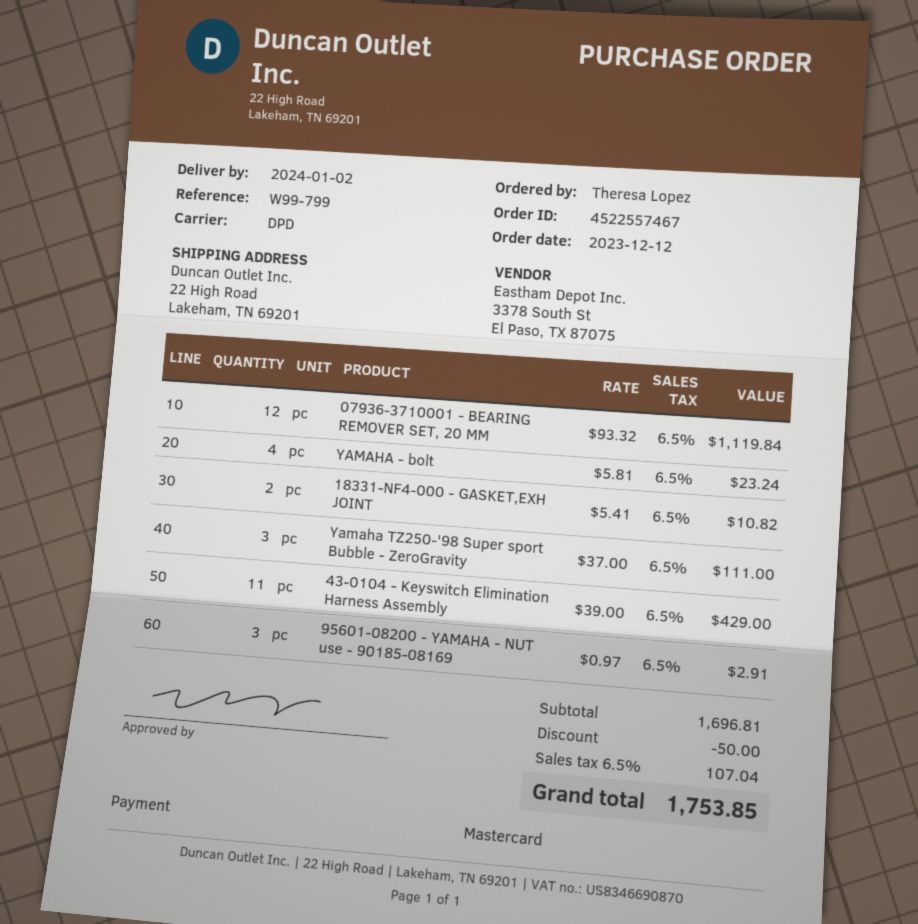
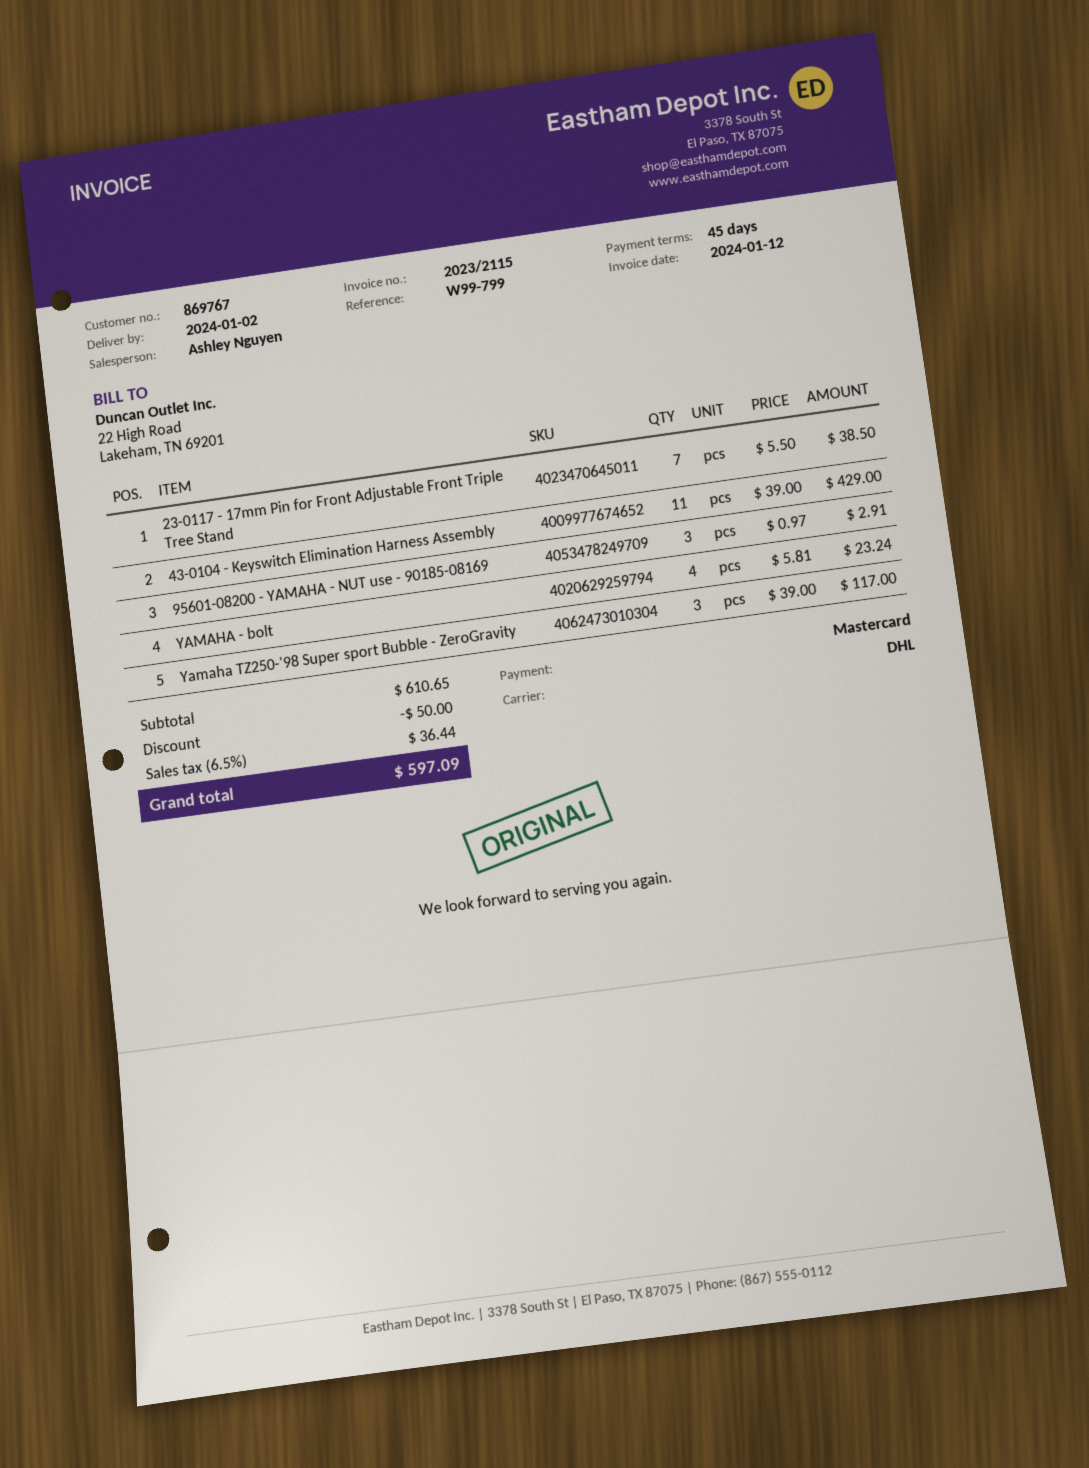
shipping method: DPD -> DHL
07936-3710001 - BEARING REMOVER SET, 20 MM: 12 x 93.32 = 1119.84 -> none
18331-NF4-000 - GASKET,EXH JOINT: 2 x 5.41 = 10.82 -> none
Yamaha TZ250-'98 Super sport Bubble - ZeroGravity: 3 x 37.00 = 111.00 -> 3 x 39.00 = 117.00
23-0117 - 17mm Pin for Front Adjustable Front Triple Tree Stand: none -> 7 x 5.50 = 38.50
subtotal: 1696.81 -> 610.65
tax: 6.5% = 107.04 -> 6.5% = 36.44
total: 1753.85 -> 597.09

